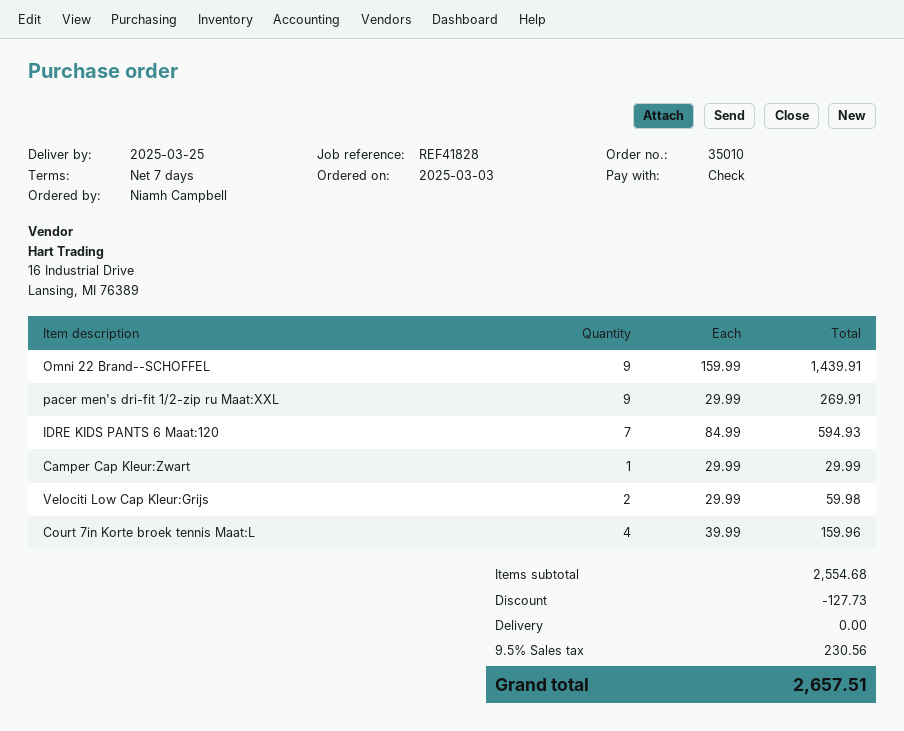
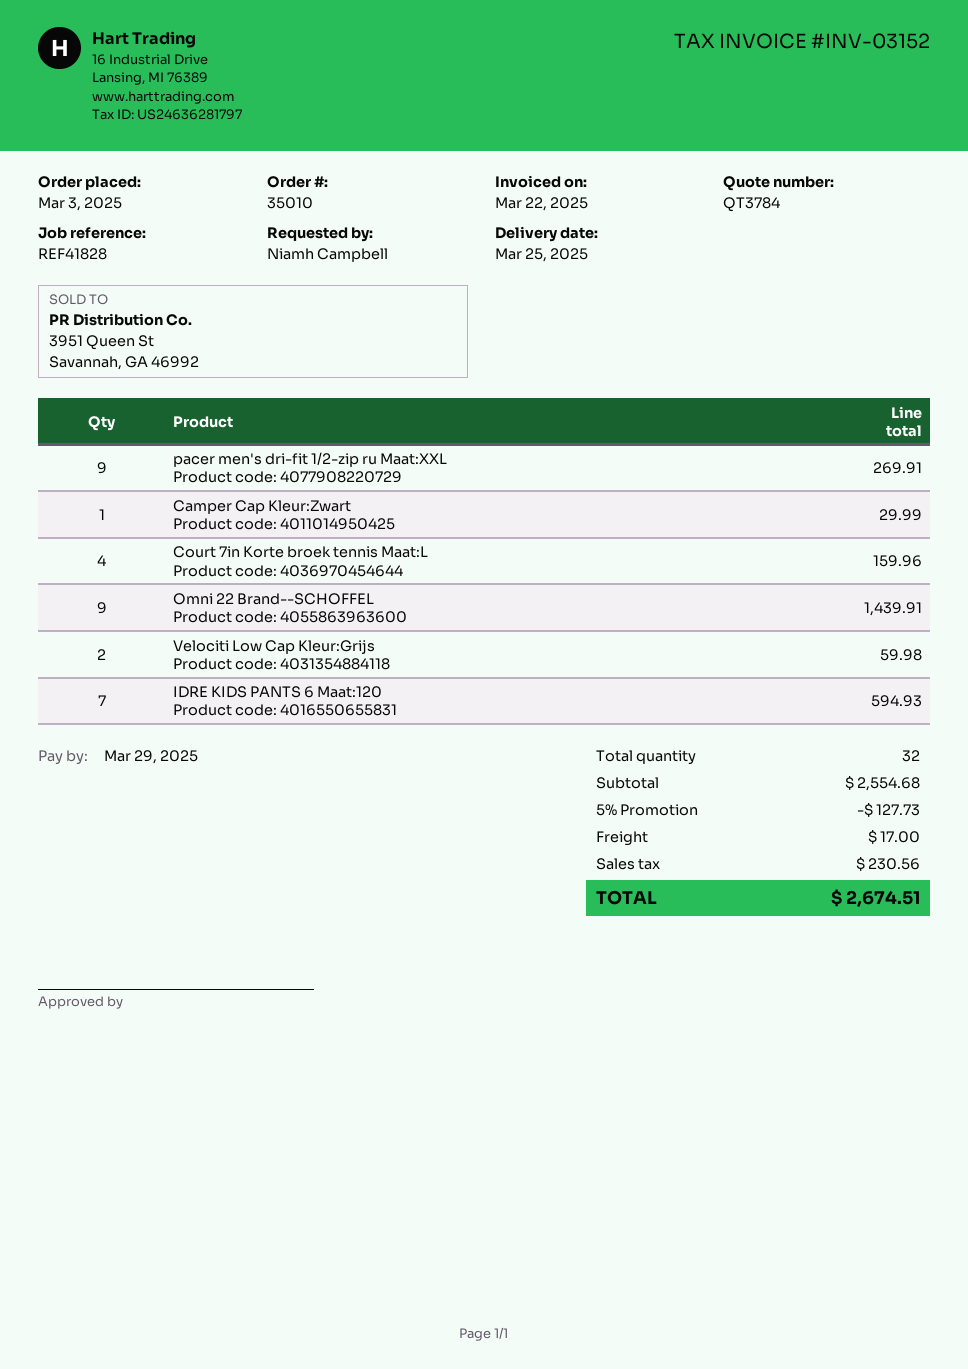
shipping: 0.00 -> 17.00
total: 2657.51 -> 2674.51

